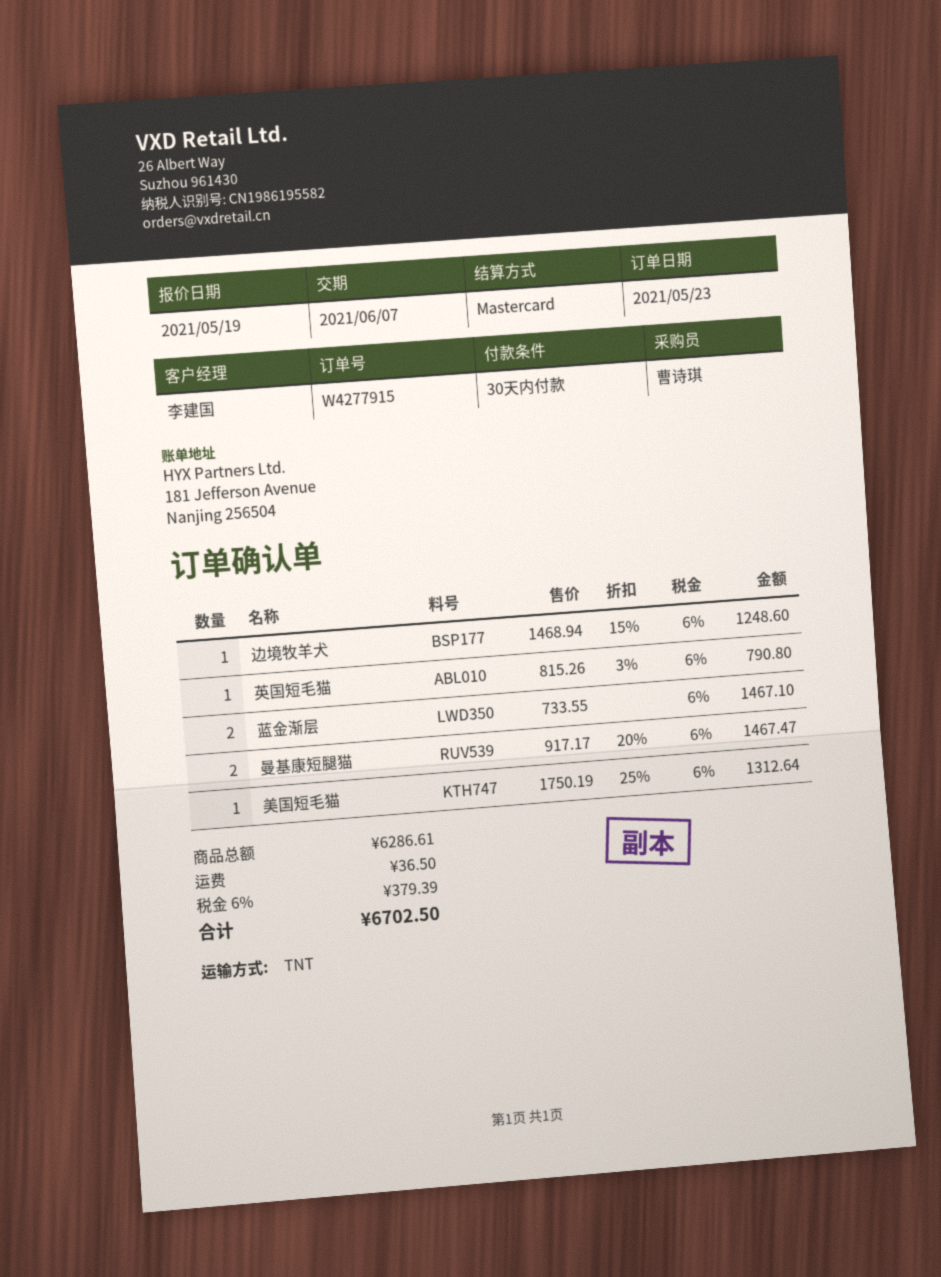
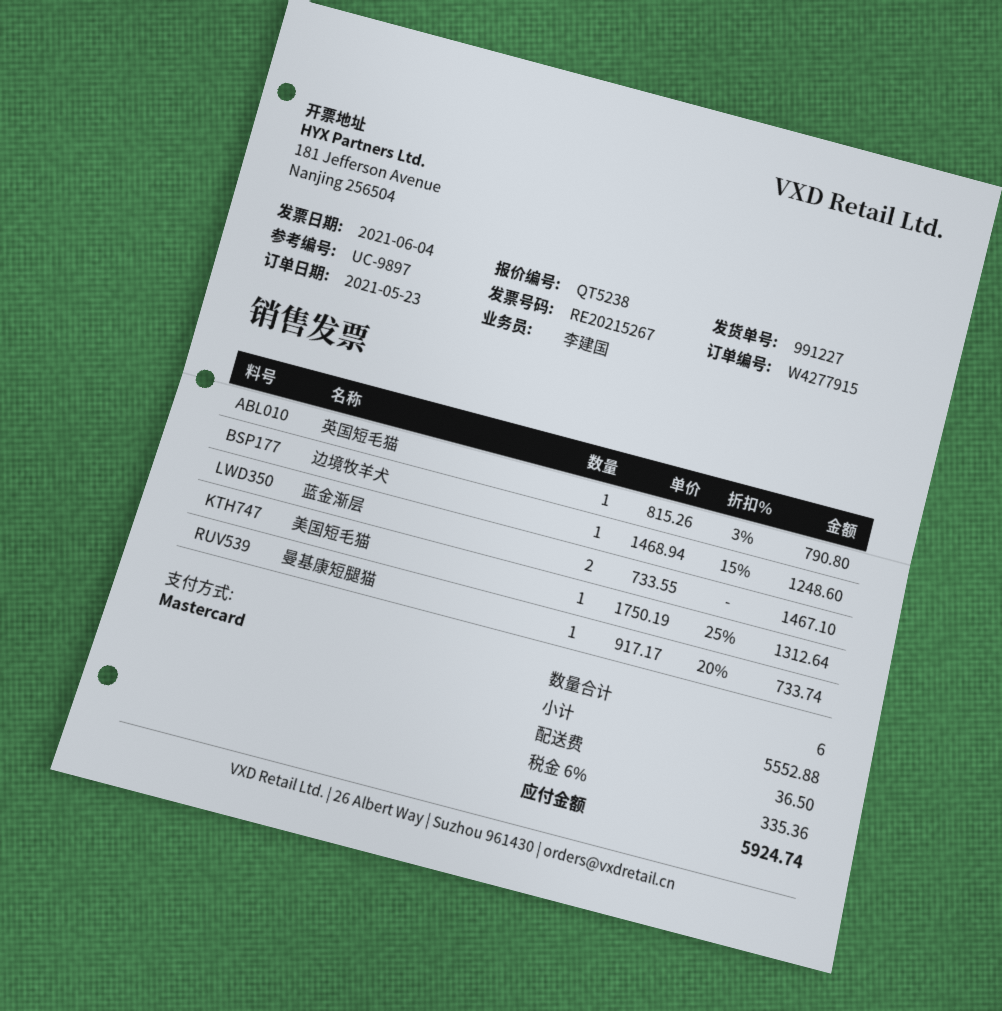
曼基康短腿猫: 2 x 917.17 - 20% = 1467.47 -> 1 x 917.17 - 20% = 733.74
subtotal: 6286.61 -> 5552.88
tax: 6% = 379.39 -> 6% = 335.36
total: 6702.50 -> 5924.74

